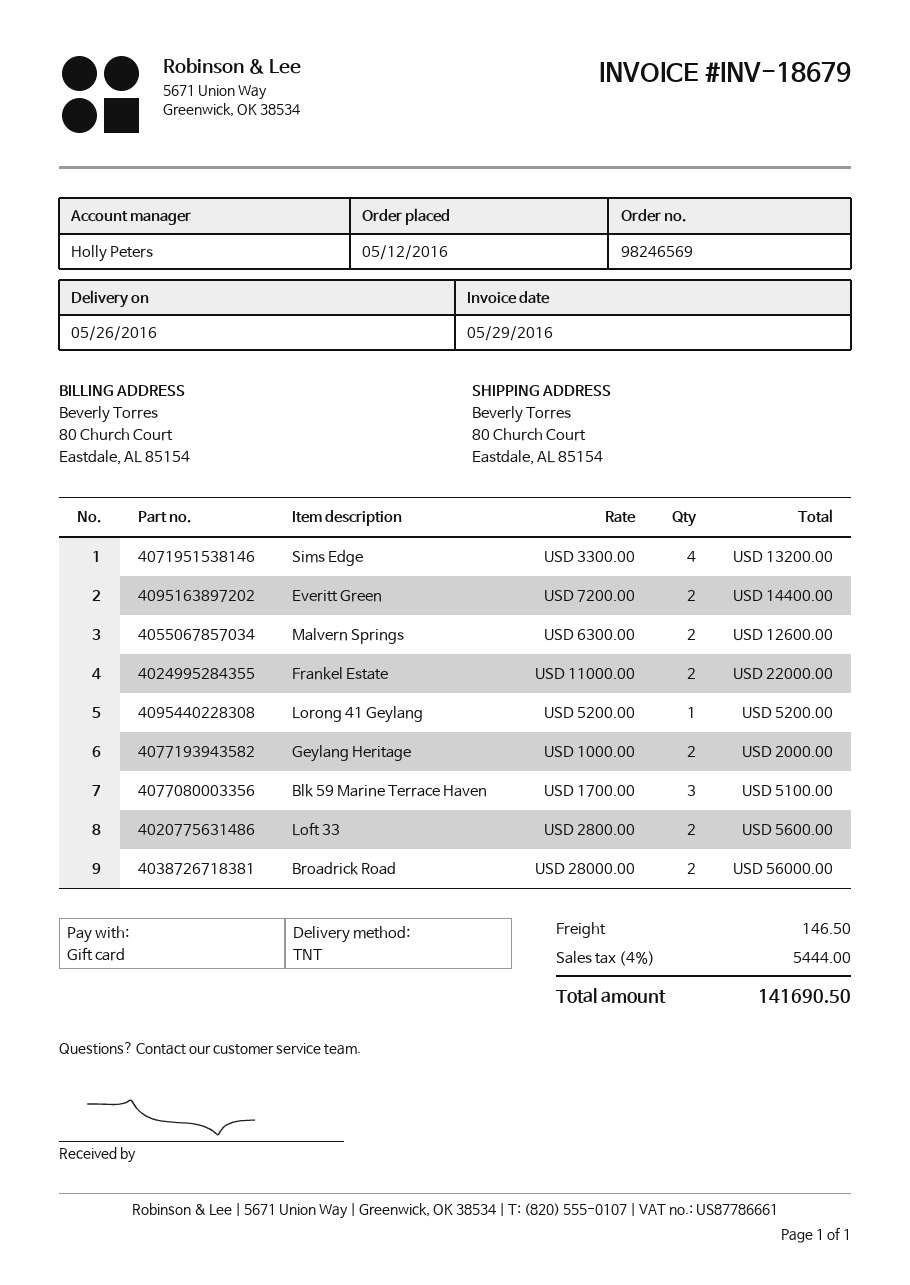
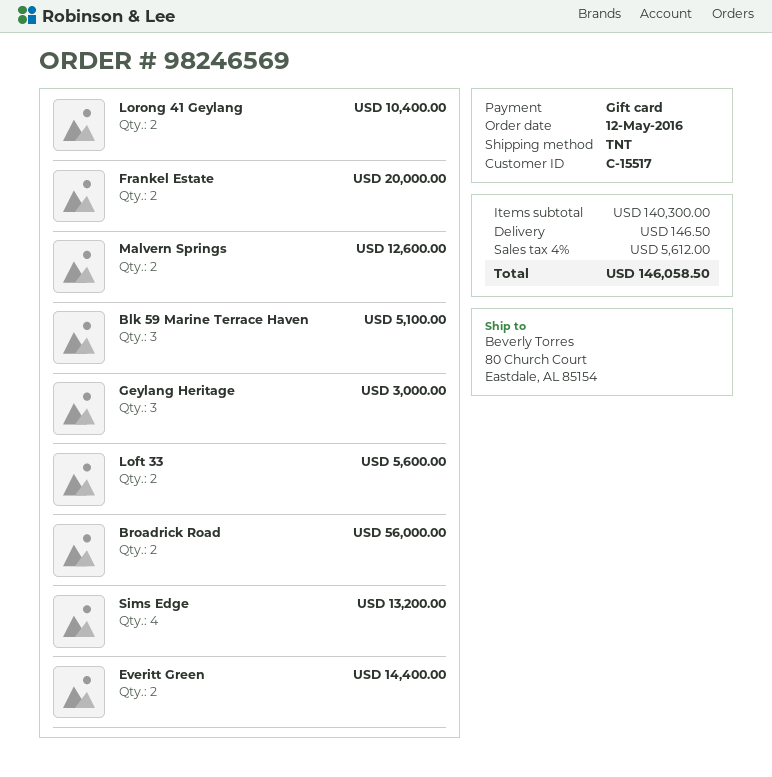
Frankel Estate: 2 for 22000.00 -> 2 for 20000.00
Lorong 41 Geylang: 1 for 5200.00 -> 2 for 10400.00
Geylang Heritage: 2 for 2000.00 -> 3 for 3000.00
tax: 4% = 5444.00 -> 4% = 5612.00
total: 141690.50 -> 146058.50

